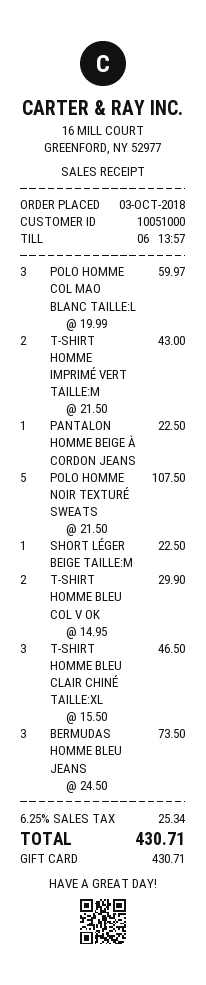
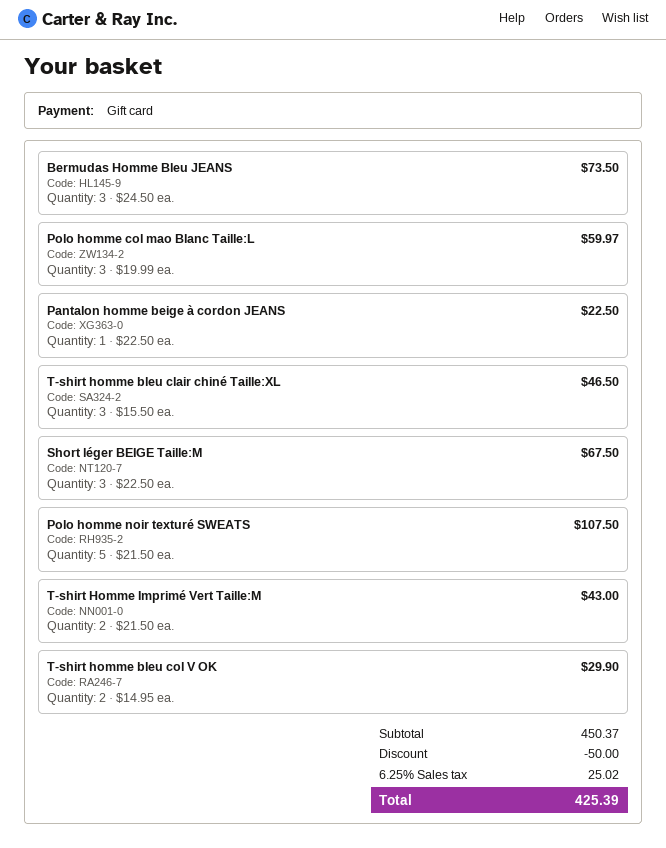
SHORT LÉGER BEIGE TAILLE:M: 1 x 22.50 = 22.50 -> 3 x 22.50 = 67.50
discount: none -> 50.00
tax: 6.25% = 25.34 -> 6.25% = 25.02
total: 430.71 -> 425.39

